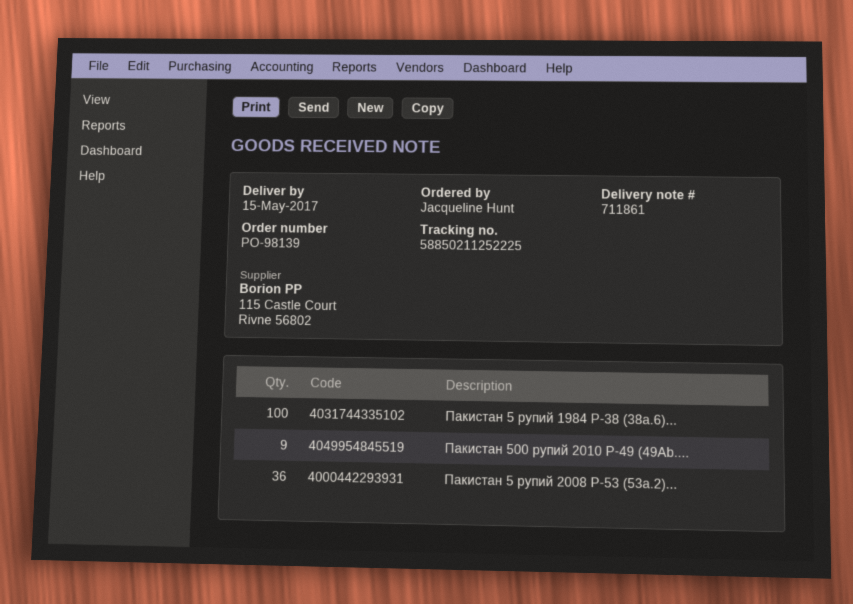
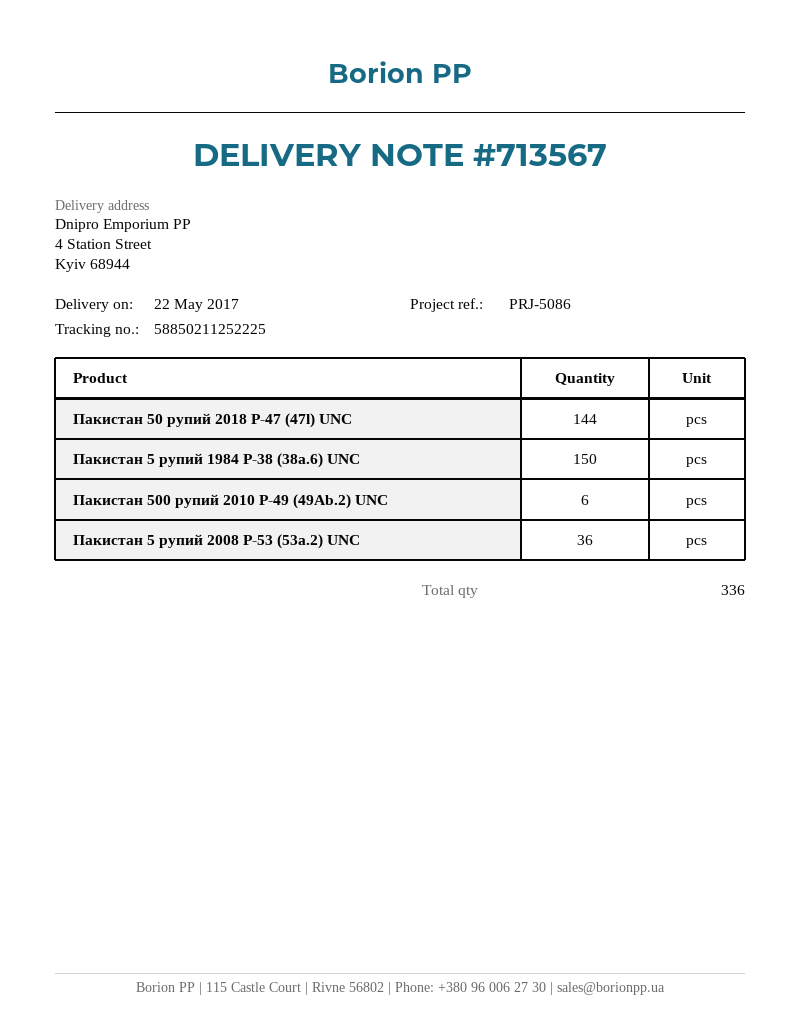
delivery note number: 711861 -> 713567
delivery date: 2017-05-15 -> 2017-05-22
Пакистан 5 рупий 1984 P-38 (38a.6)...: 100 -> 150
Пакистан 500 рупий 2010 P-49 (49Ab....: 9 -> 6
Пакистан 50 рупий 2018 P-47 (47l) UNC: none -> 144

